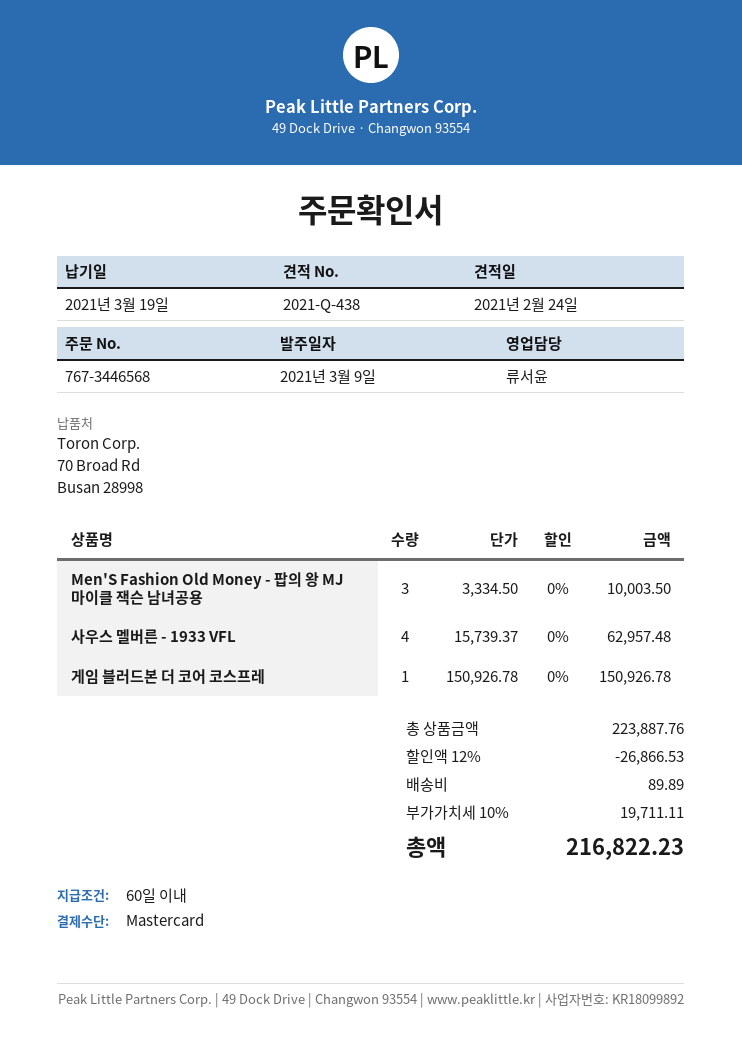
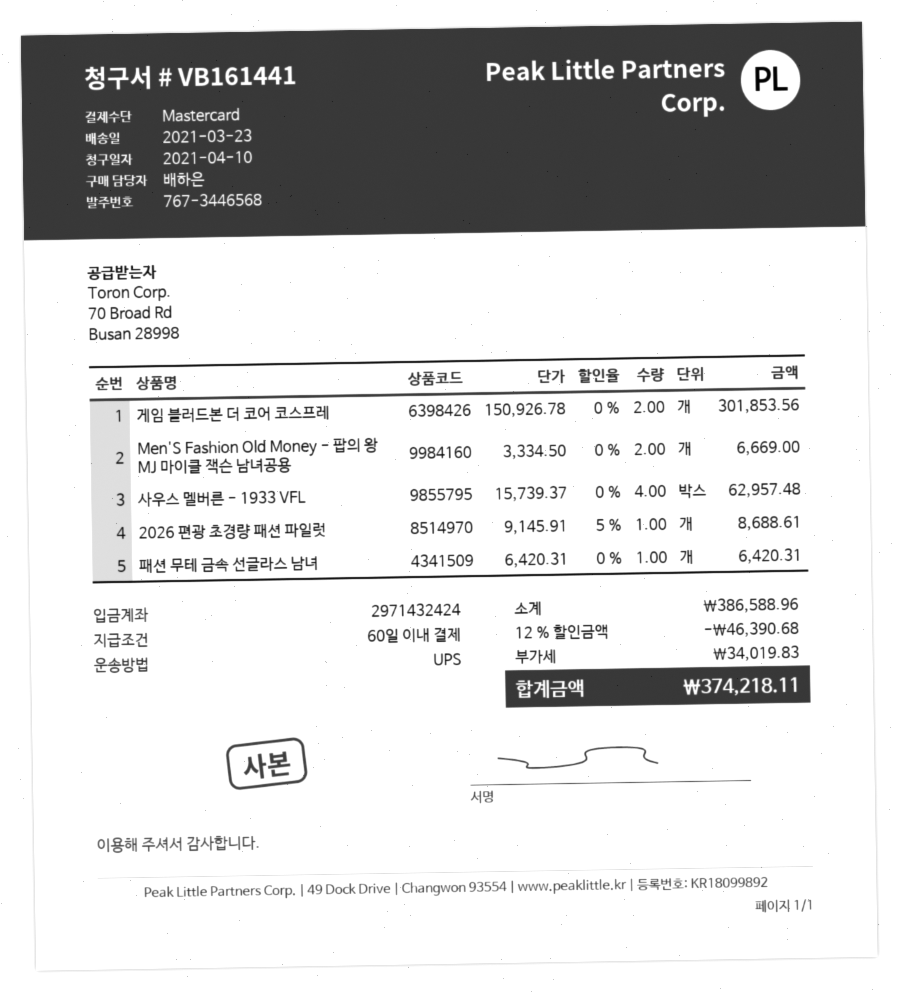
delivery date: 2021-03-19 -> 2021-03-23
Men'S Fashion Old Money - 팝의 왕 MJ 마이클 잭슨 남녀공용: 3 x 3334.50 = 10003.50 -> 2 x 3334.50 = 6669.00
게임 블러드본 더 코어 코스프레: 1 x 150926.78 = 150926.78 -> 2 x 150926.78 = 301853.56
2026 편광 초경량 패션 파일럿: none -> 1 x 9145.91 - 5% = 8688.61
패션 무테 금속 선글라스 남녀: none -> 1 x 6420.31 = 6420.31
subtotal: 223887.76 -> 386588.96
discount: 12% = 26866.53 -> 12% = 46390.68
shipping: 89.89 -> none
tax: 19711.11 -> 34019.83
total: 216822.23 -> 374218.11

